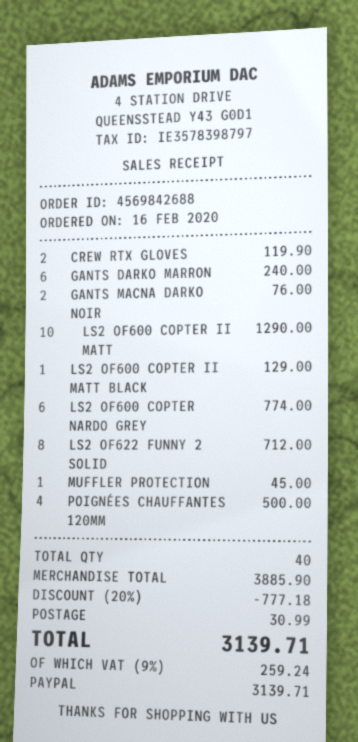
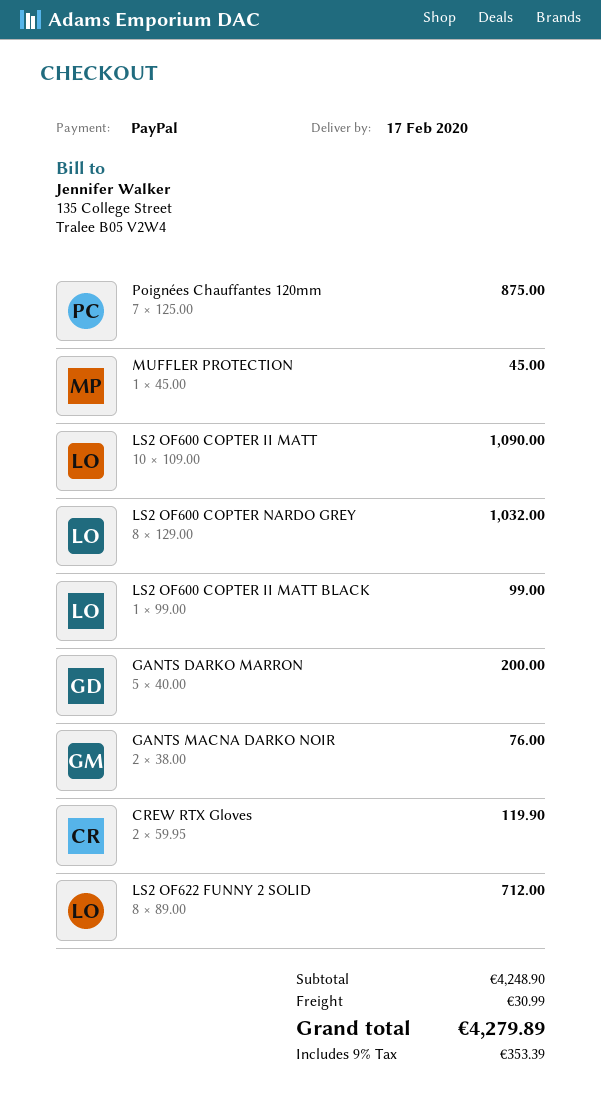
GANTS DARKO MARRON: 6 for 240.00 -> 5 for 200.00
LS2 OF600 COPTER II MATT: 10 for 1290.00 -> 10 for 1090.00
LS2 OF600 COPTER II MATT BLACK: 1 for 129.00 -> 1 for 99.00
LS2 OF600 COPTER NARDO GREY: 6 for 774.00 -> 8 for 1032.00
POIGNÉES CHAUFFANTES 120MM: 4 for 500.00 -> 7 for 875.00
subtotal: 3885.90 -> 4248.90
discount: 20% = 777.18 -> none
tax: 9% = 259.24 -> 9% = 353.39
total: 3139.71 -> 4279.89

